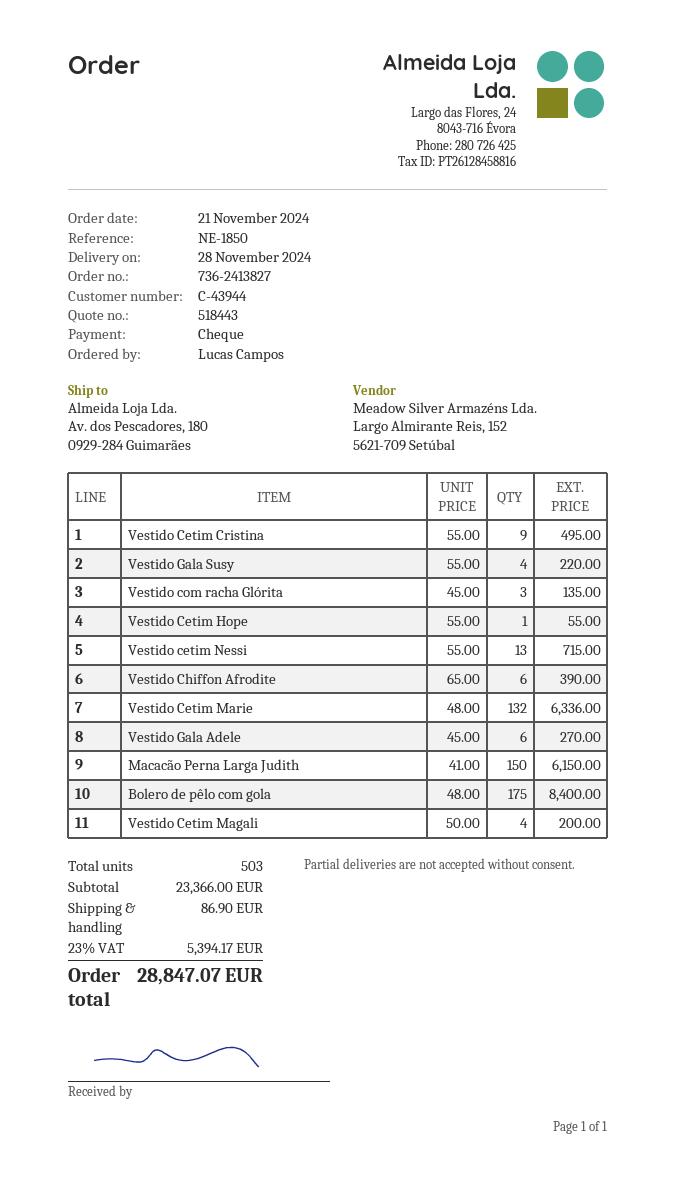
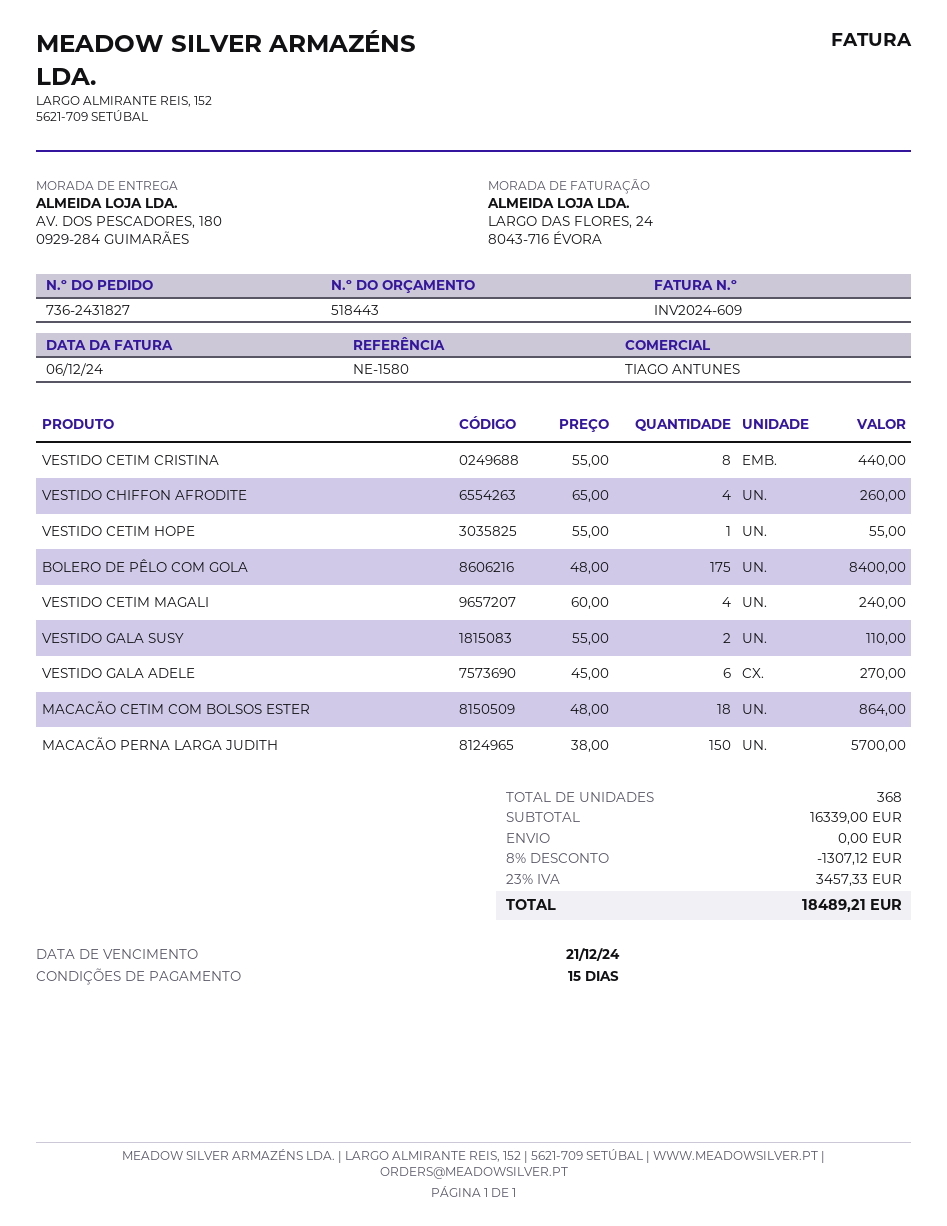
order number: 736-2413827 -> 736-2431827
reference: NE-1850 -> NE-1580
Vestido Cetim Cristina: 9 x 55.00 = 495.00 -> 8 x 55.00 = 440.00
Vestido Gala Susy: 4 x 55.00 = 220.00 -> 2 x 55.00 = 110.00
Vestido com racha Glórita: 3 x 45.00 = 135.00 -> none
Vestido cetim Nessi: 13 x 55.00 = 715.00 -> none
Vestido Chiffon Afrodite: 6 x 65.00 = 390.00 -> 4 x 65.00 = 260.00
Vestido Cetim Marie: 132 x 48.00 = 6336.00 -> none
Macacão Perna Larga Judith: 150 x 41.00 = 6150.00 -> 150 x 38.00 = 5700.00
Vestido Cetim Magali: 4 x 50.00 = 200.00 -> 4 x 60.00 = 240.00
MACACÃO CETIM COM BOLSOS ESTER: none -> 18 x 48.00 = 864.00
total quantity: 503 -> 368
subtotal: 23366.00 -> 16339.00
discount: none -> 8% = 1307.12
shipping: 86.90 -> 0.00
tax: 23% = 5394.17 -> 23% = 3457.33
total: 28847.07 -> 18489.21

